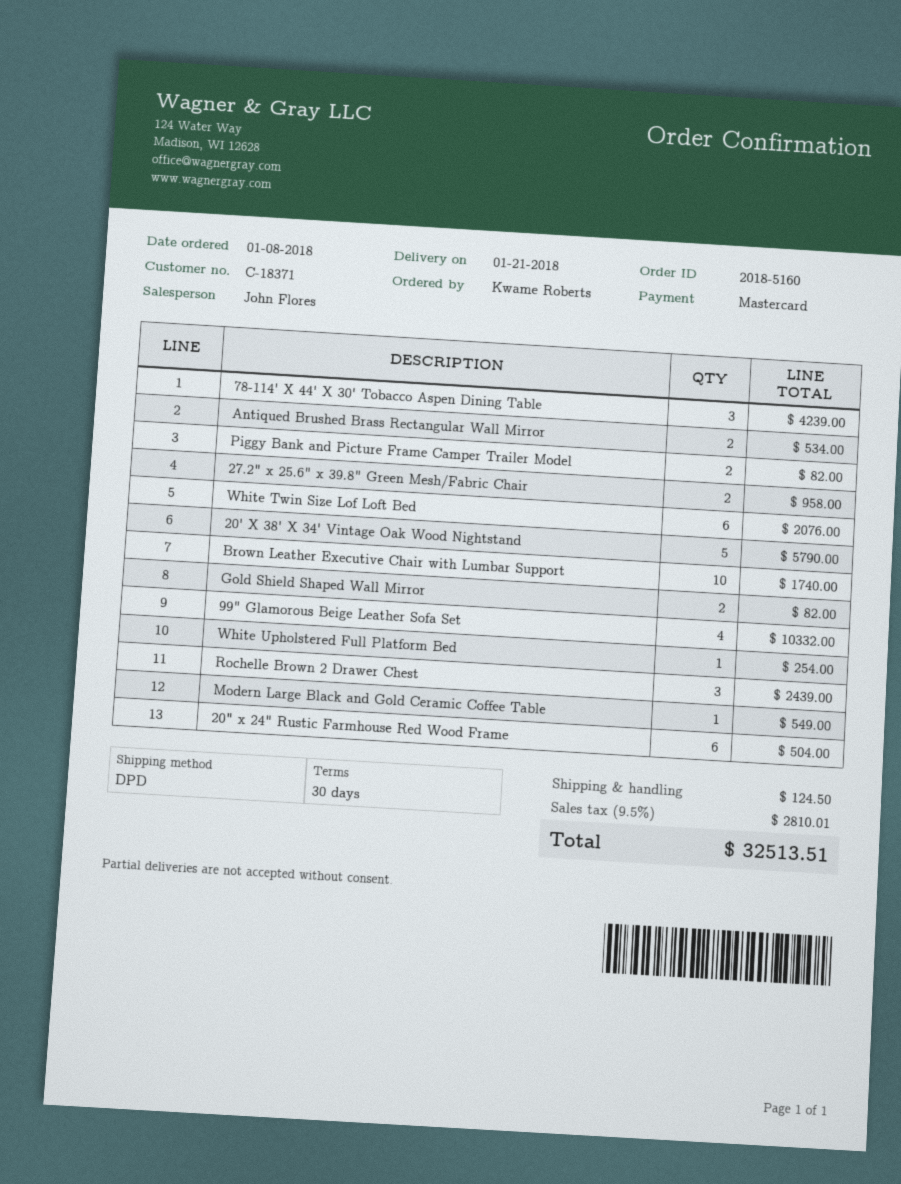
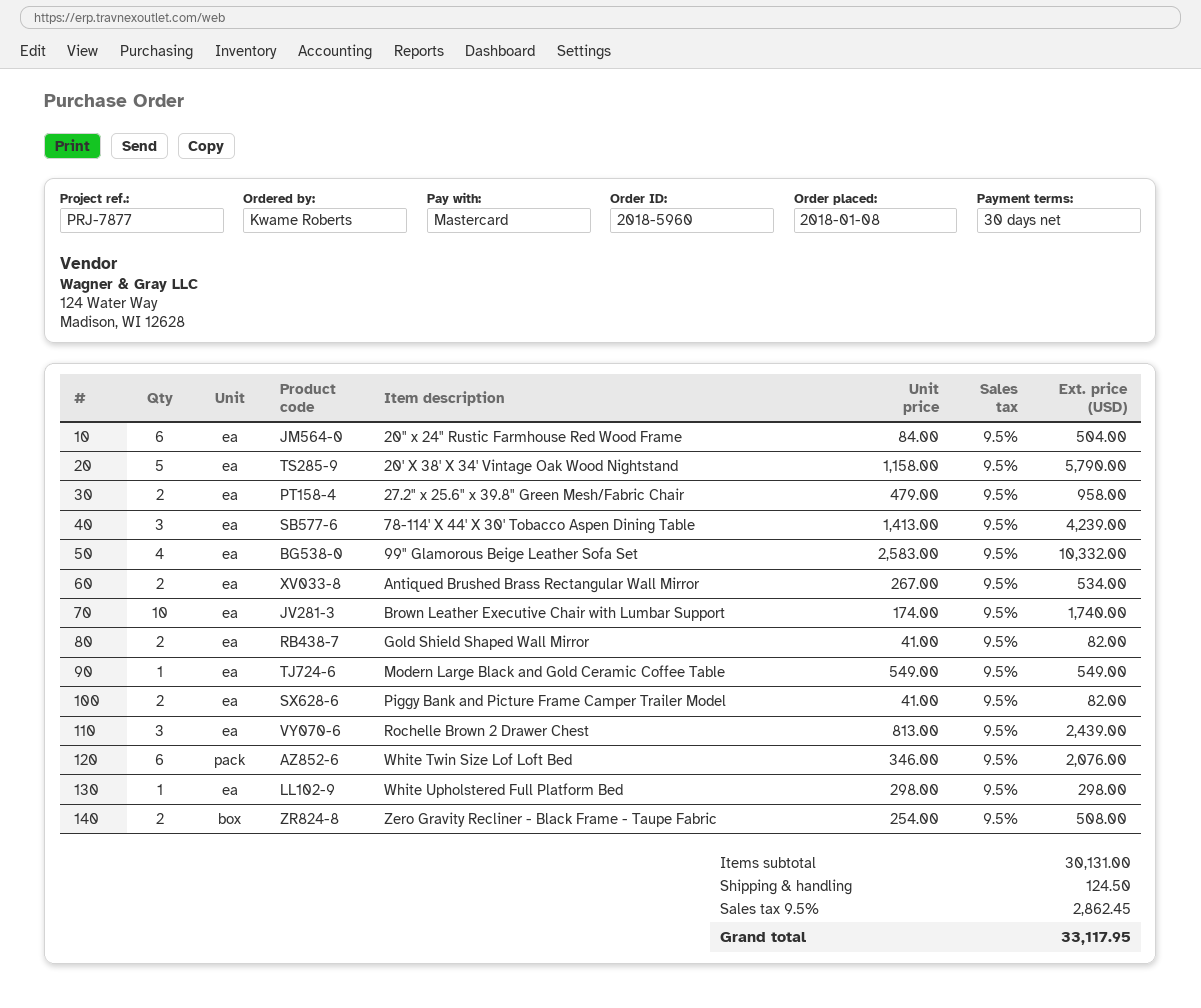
order number: 2018-5160 -> 2018-5960
White Upholstered Full Platform Bed: 1 for 254.00 -> 1 for 298.00
Zero Gravity Recliner - Black Frame - Taupe Fabric: none -> 2 for 508.00
tax: 9.5% = 2810.01 -> 9.5% = 2862.45
total: 32513.51 -> 33117.95

